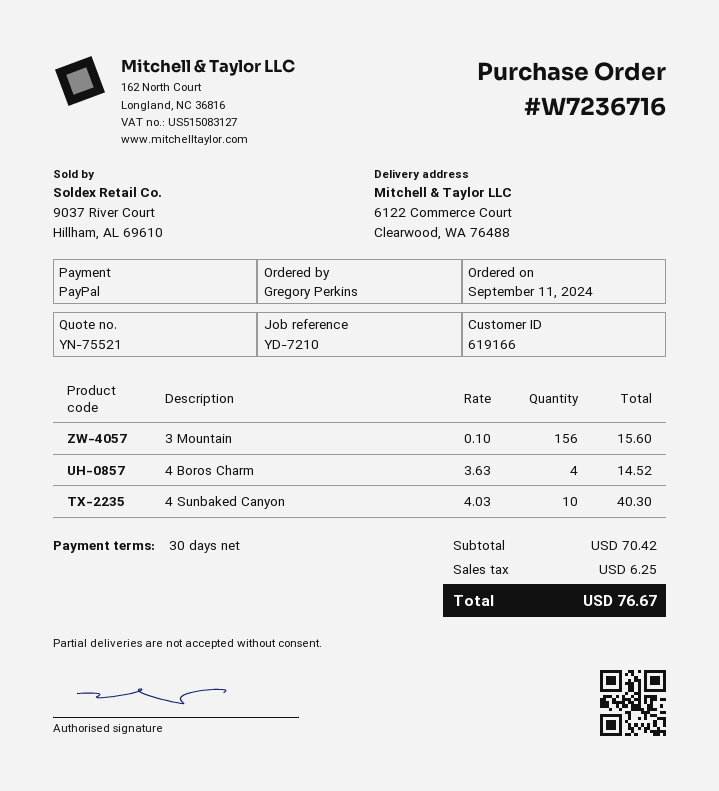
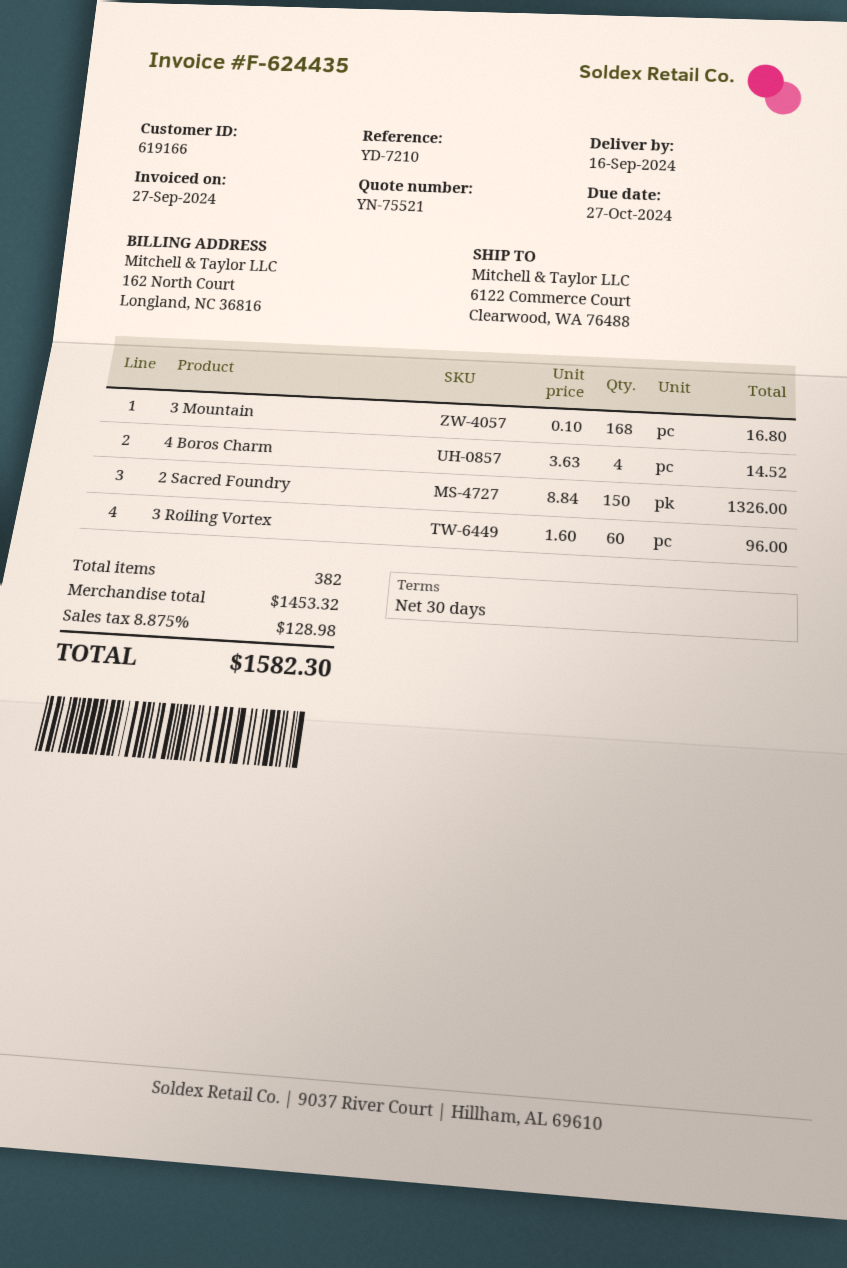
3 Mountain: 156 x 0.10 = 15.60 -> 168 x 0.10 = 16.80
4 Sunbaked Canyon: 10 x 4.03 = 40.30 -> none
2 Sacred Foundry: none -> 150 x 8.84 = 1326.00
3 Roiling Vortex: none -> 60 x 1.60 = 96.00
subtotal: 70.42 -> 1453.32
tax: 6.25 -> 128.98
total: 76.67 -> 1582.30

